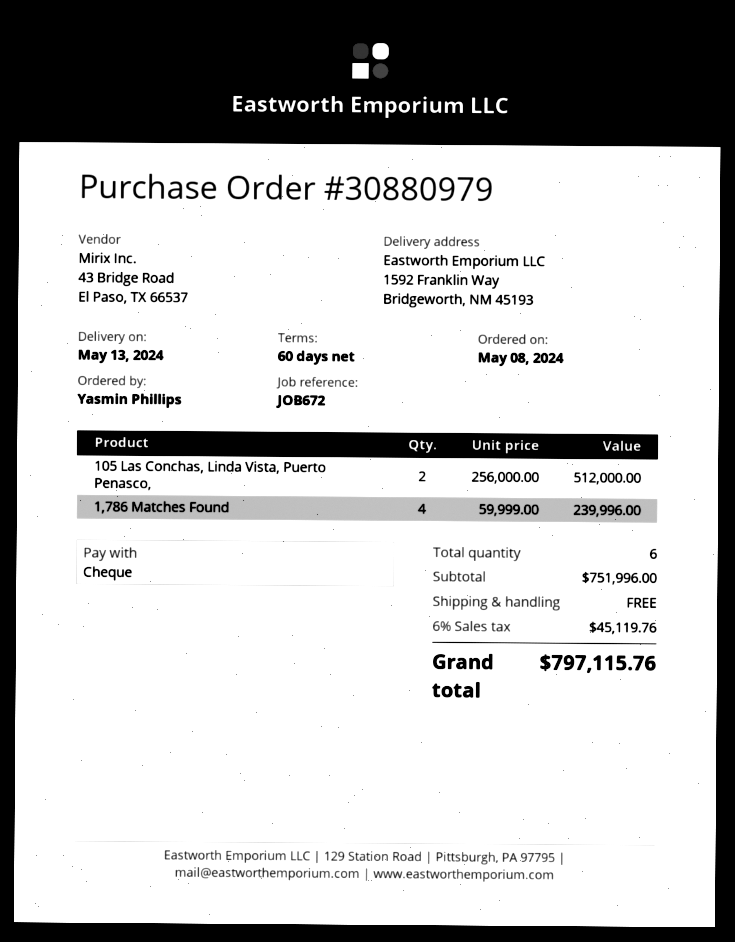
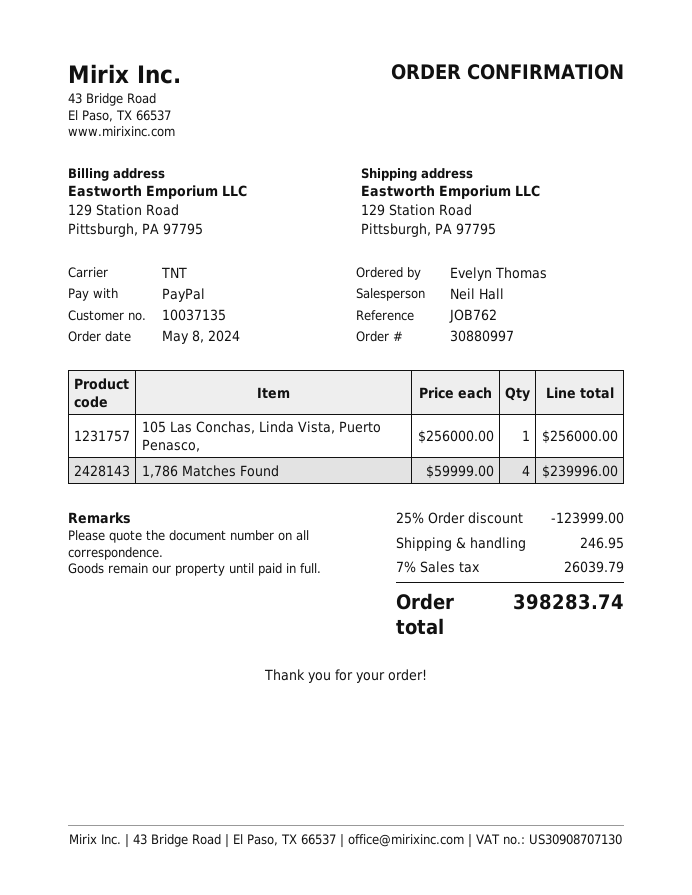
order number: 30880979 -> 30880997
reference: JOB672 -> JOB762
ordered by: Yasmin Phillips -> Evelyn Thomas
payment method: cheque -> PayPal
ship to: 1592 Franklin Way, Bridgeworth, NM 45193 -> 129 Station Road, Pittsburgh, PA 97795
105 Las Conchas, Linda Vista, Puerto Penasco,: 2 x 256000.00 = 512000.00 -> 1 x 256000.00 = 256000.00
discount: none -> 25% = 123999.00
shipping: 0.00 -> 246.95
tax: 6% = 45119.76 -> 7% = 26039.79
total: 797115.76 -> 398283.74

